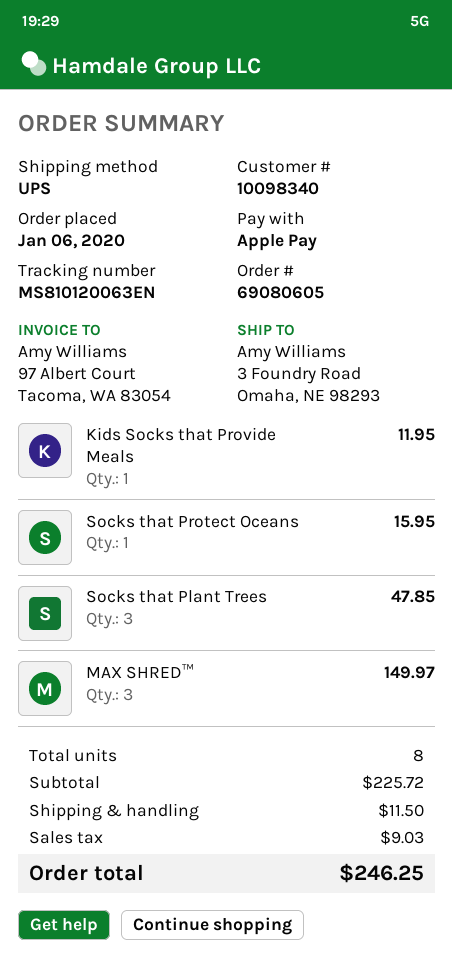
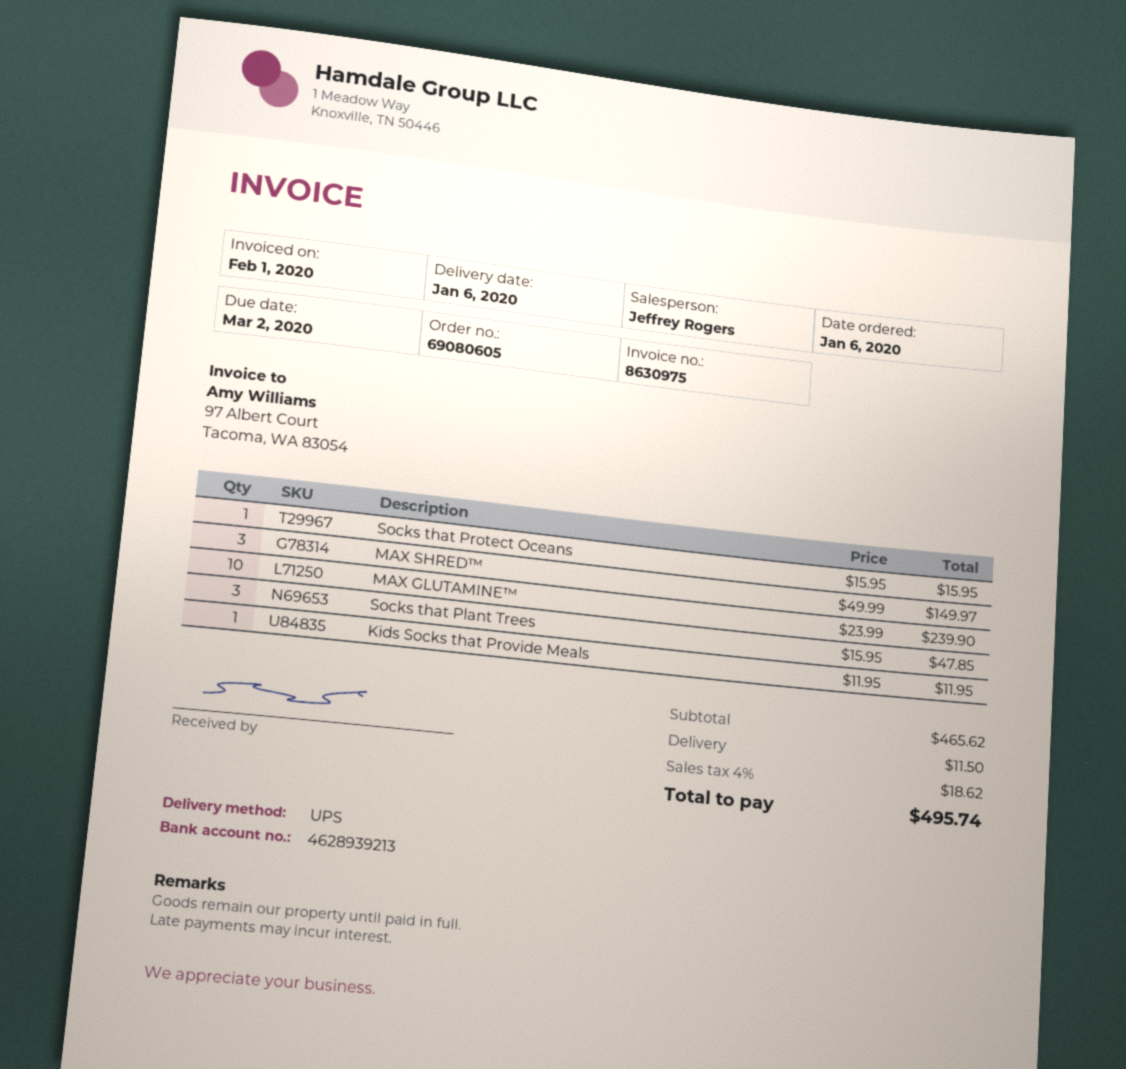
MAX GLUTAMINE™: none -> 10 for 239.90
subtotal: 225.72 -> 465.62
tax: 9.03 -> 18.62
total: 246.25 -> 495.74

